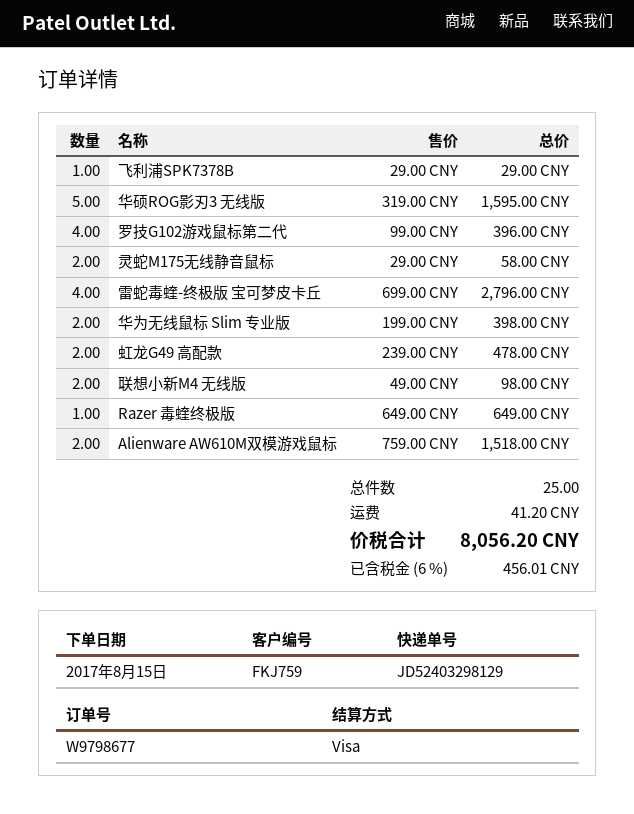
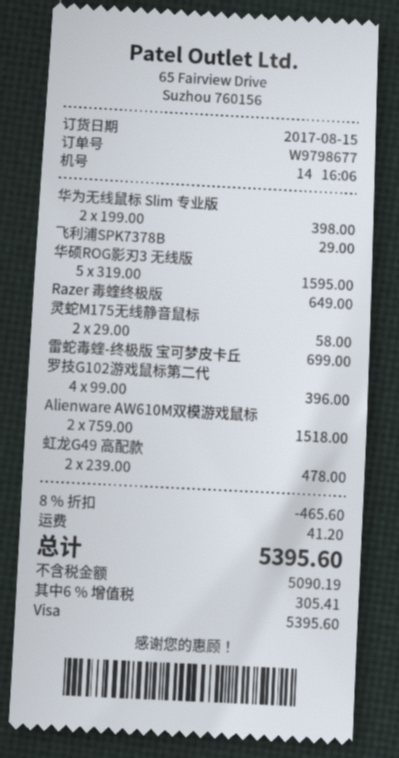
雷蛇毒蝰-终极版 宝可梦皮卡丘: 4 x 699.00 = 2796.00 -> 1 x 699.00 = 699.00
联想小新M4 无线版: 2 x 49.00 = 98.00 -> none
discount: none -> 8% = 465.60
tax: 6% = 456.01 -> 6% = 305.41
total: 8056.20 -> 5395.60

